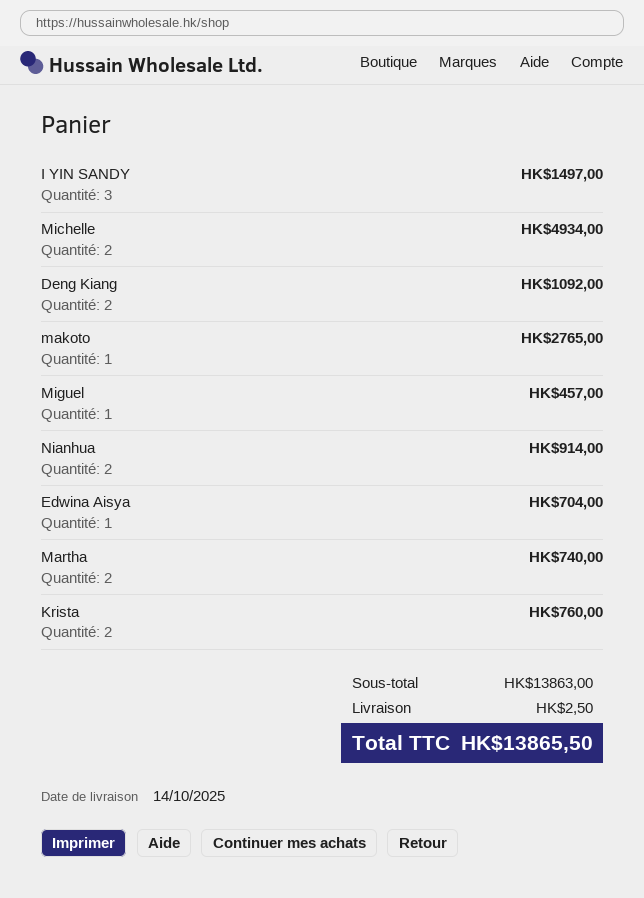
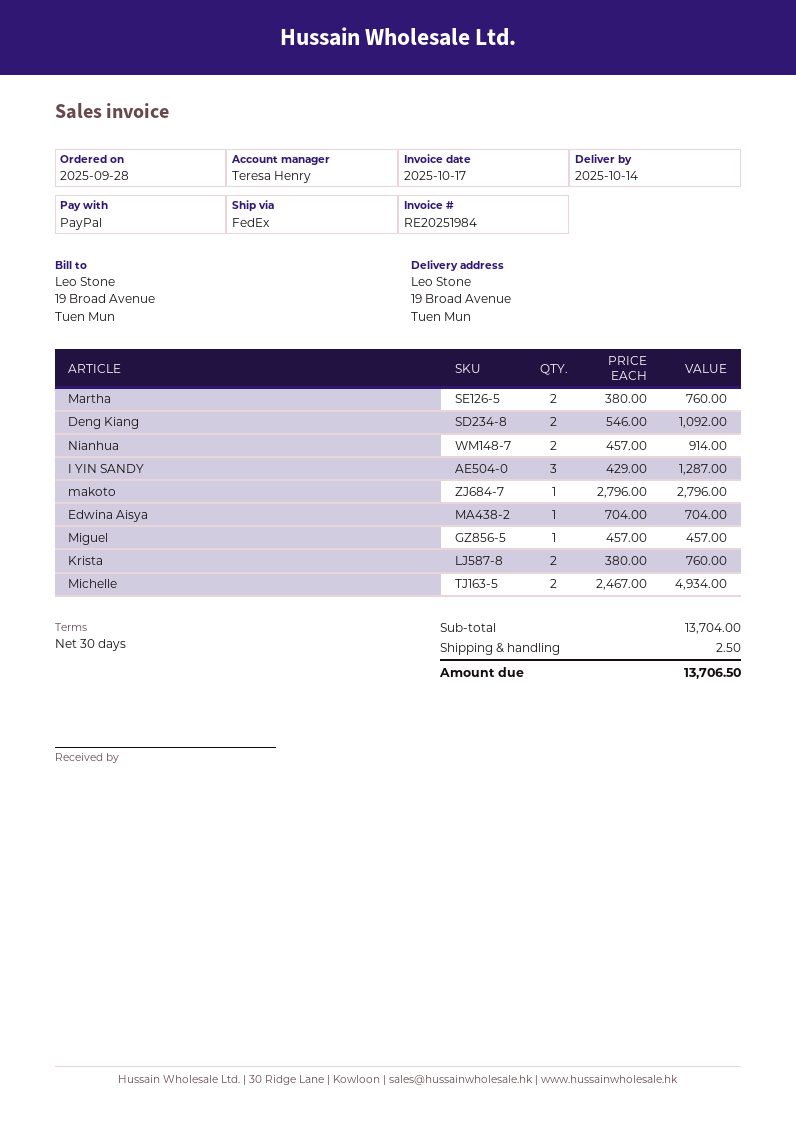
I YIN SANDY: 3 for 1497.00 -> 3 for 1287.00
makoto: 1 for 2765.00 -> 1 for 2796.00
Martha: 2 for 740.00 -> 2 for 760.00
subtotal: 13863.00 -> 13704.00
total: 13865.50 -> 13706.50

